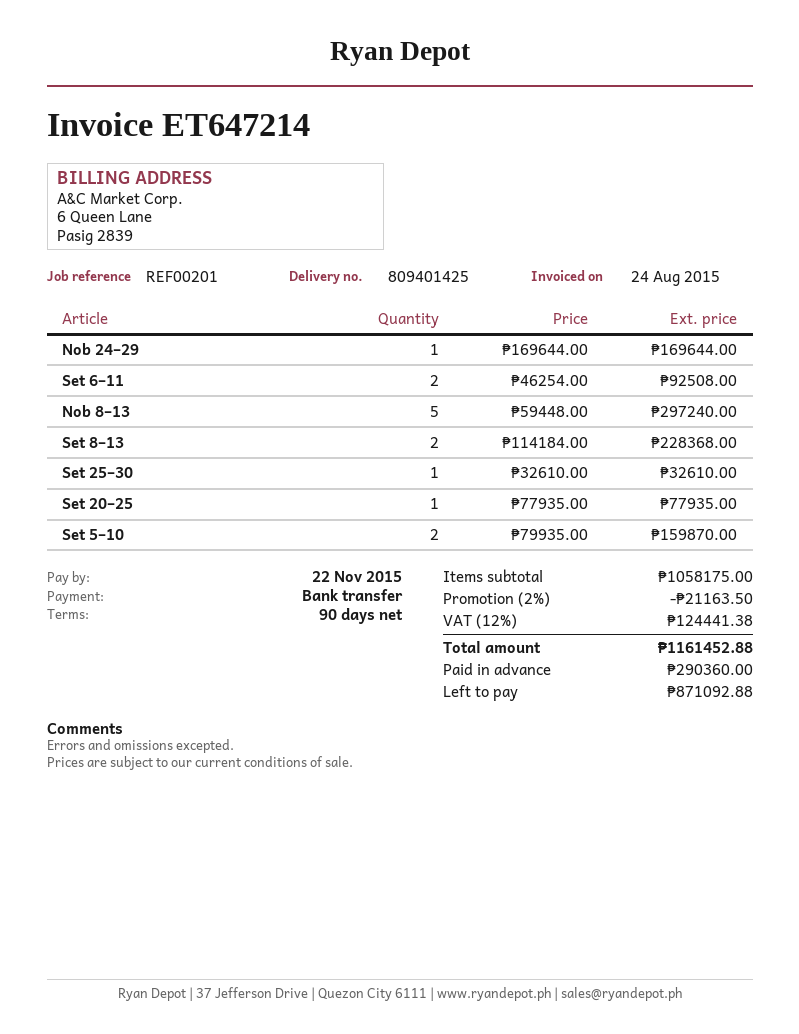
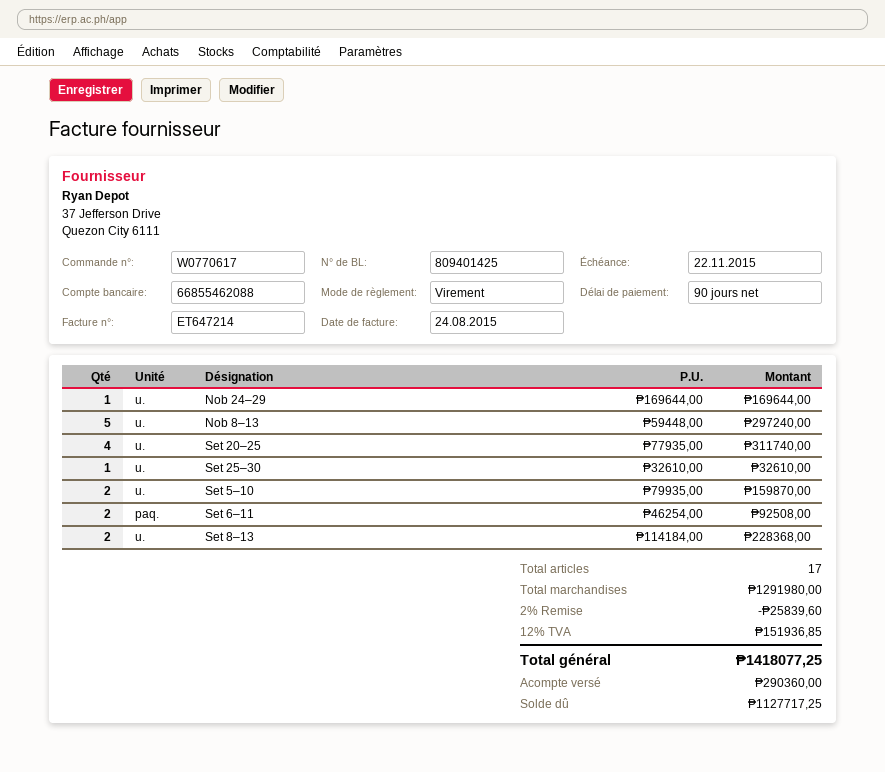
Set 20–25: 1 x 77935.00 = 77935.00 -> 4 x 77935.00 = 311740.00
subtotal: 1058175.00 -> 1291980.00
discount: 2% = 21163.50 -> 2% = 25839.60
tax: 12% = 124441.38 -> 12% = 151936.85
total: 1161452.88 -> 1418077.25
balance: 871092.88 -> 1127717.25

